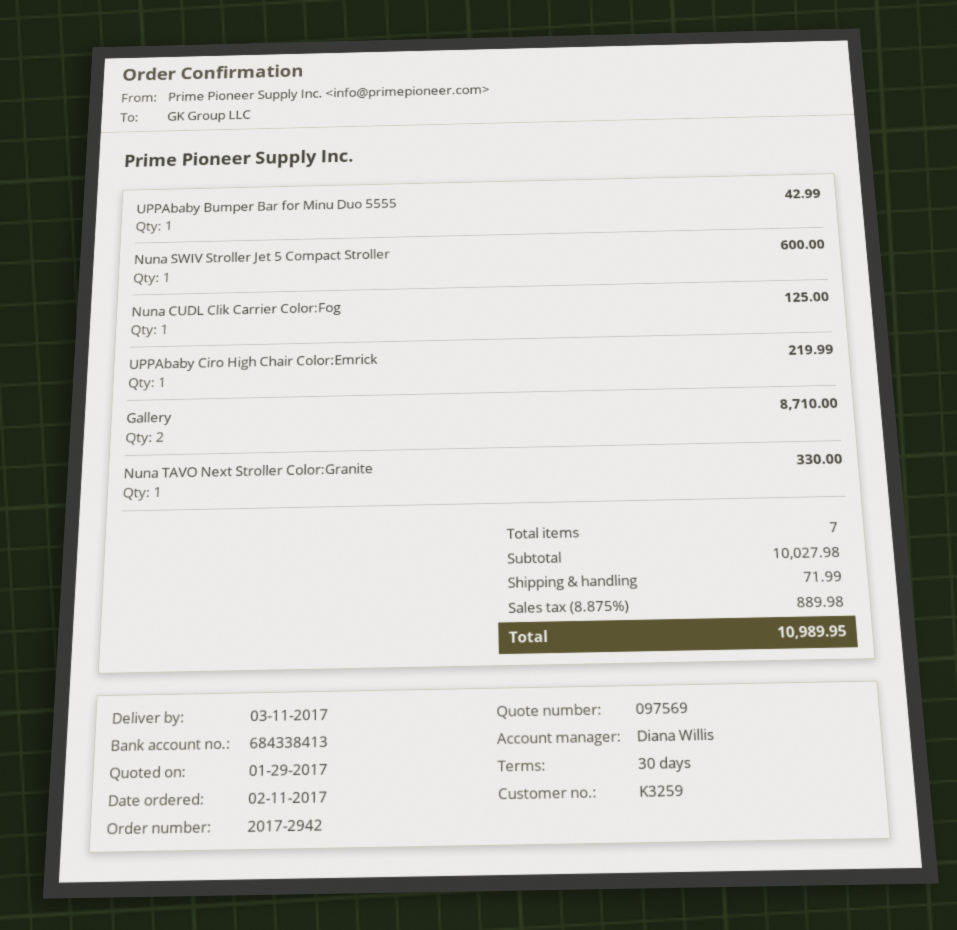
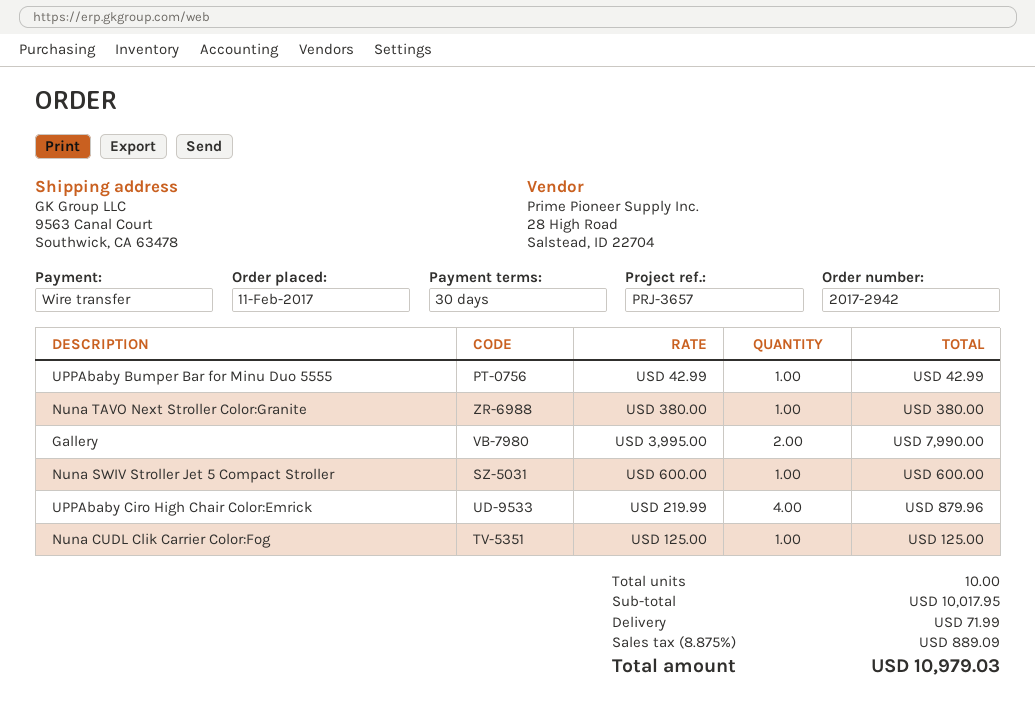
UPPAbaby Ciro High Chair Color:Emrick: 1 for 219.99 -> 4 for 879.96
Gallery: 2 for 8710.00 -> 2 for 7990.00
Nuna TAVO Next Stroller Color:Granite: 1 for 330.00 -> 1 for 380.00
total quantity: 7 -> 10
subtotal: 10027.98 -> 10017.95
tax: 8.875% = 889.98 -> 8.875% = 889.09
total: 10989.95 -> 10979.03

